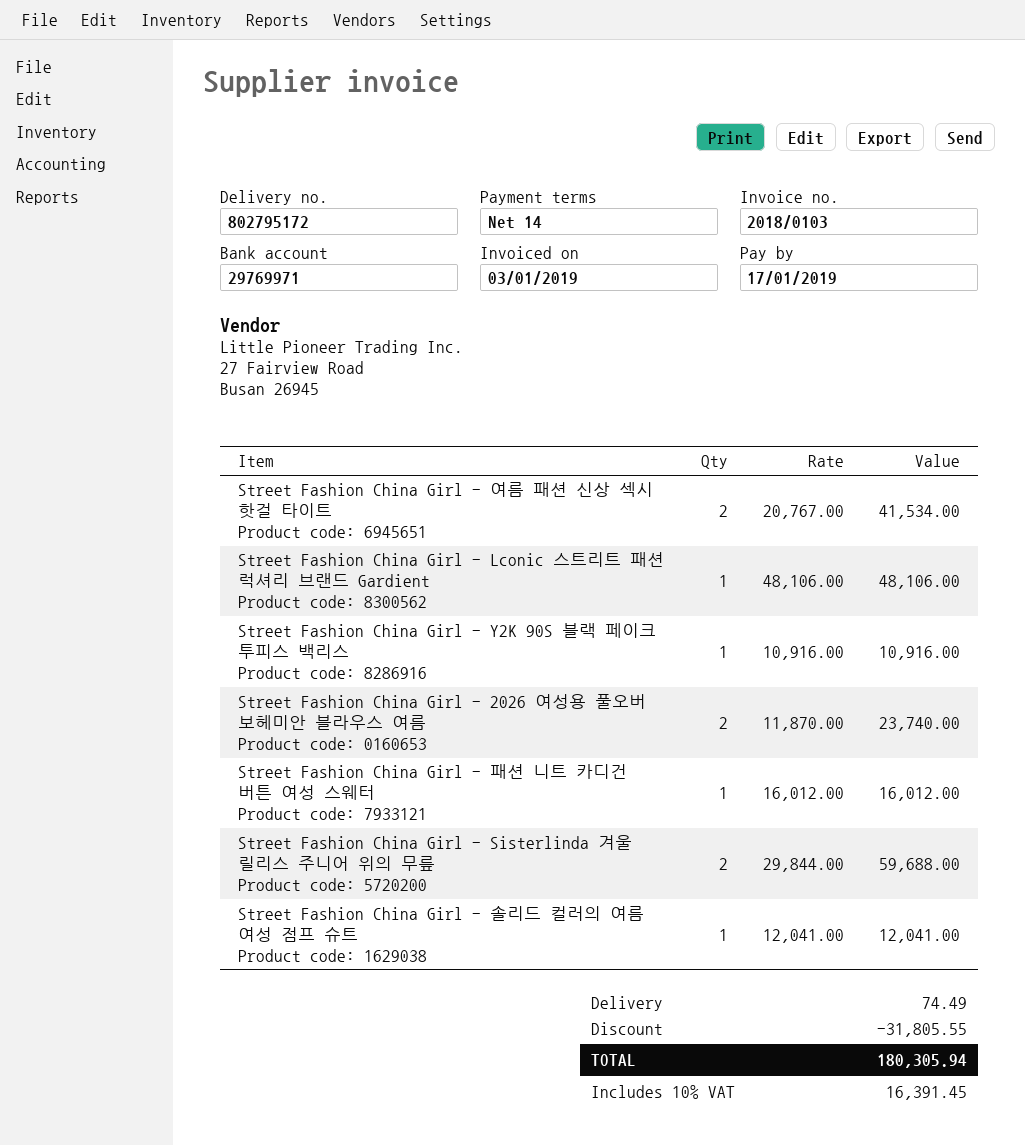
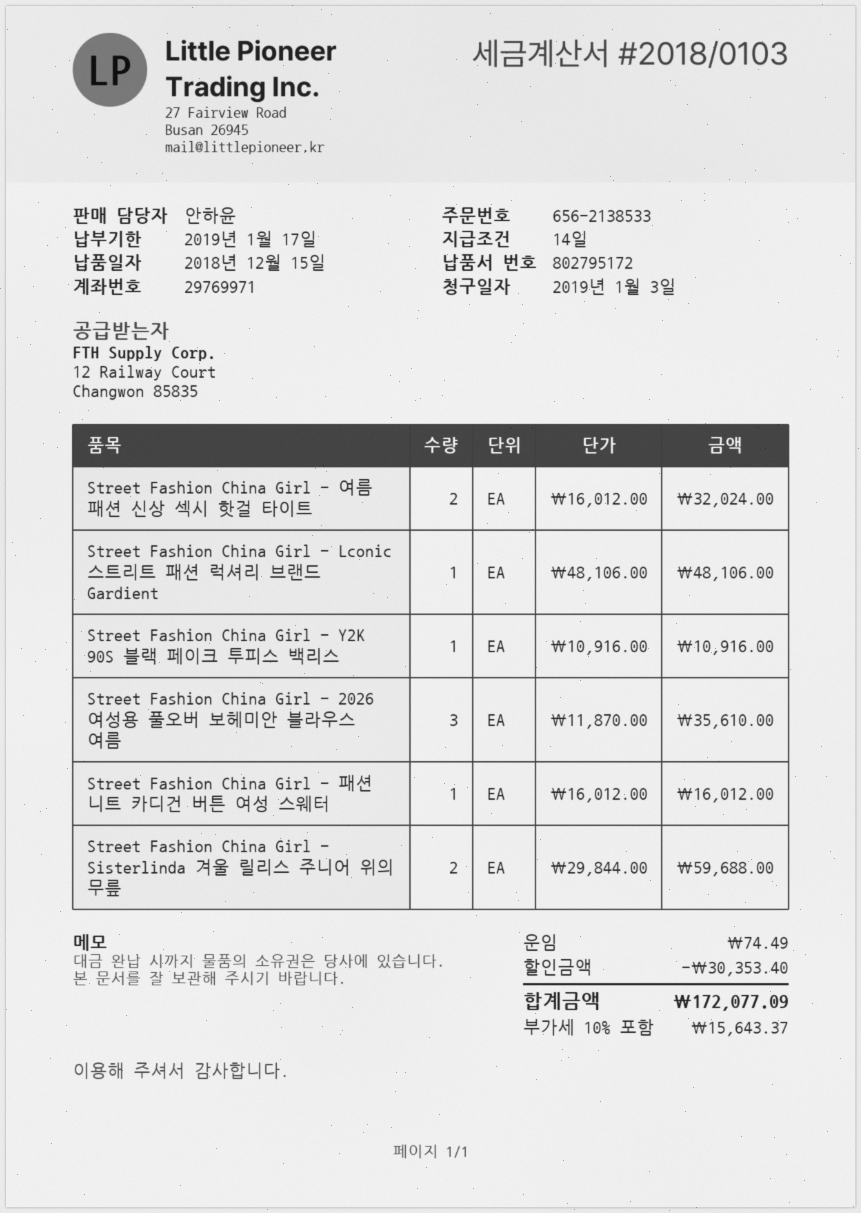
Street Fashion China Girl - 여름 패션 신상 섹시 핫걸 타이트: 2 x 20767.00 = 41534.00 -> 2 x 16012.00 = 32024.00
Street Fashion China Girl - 2026 여성용 풀오버 보헤미안 블라우스 여름: 2 x 11870.00 = 23740.00 -> 3 x 11870.00 = 35610.00
Street Fashion China Girl - 솔리드 컬러의 여름 여성 점프 슈트: 1 x 12041.00 = 12041.00 -> none
discount: 31805.55 -> 30353.40
tax: 10% = 16391.45 -> 10% = 15643.37
total: 180305.94 -> 172077.09

